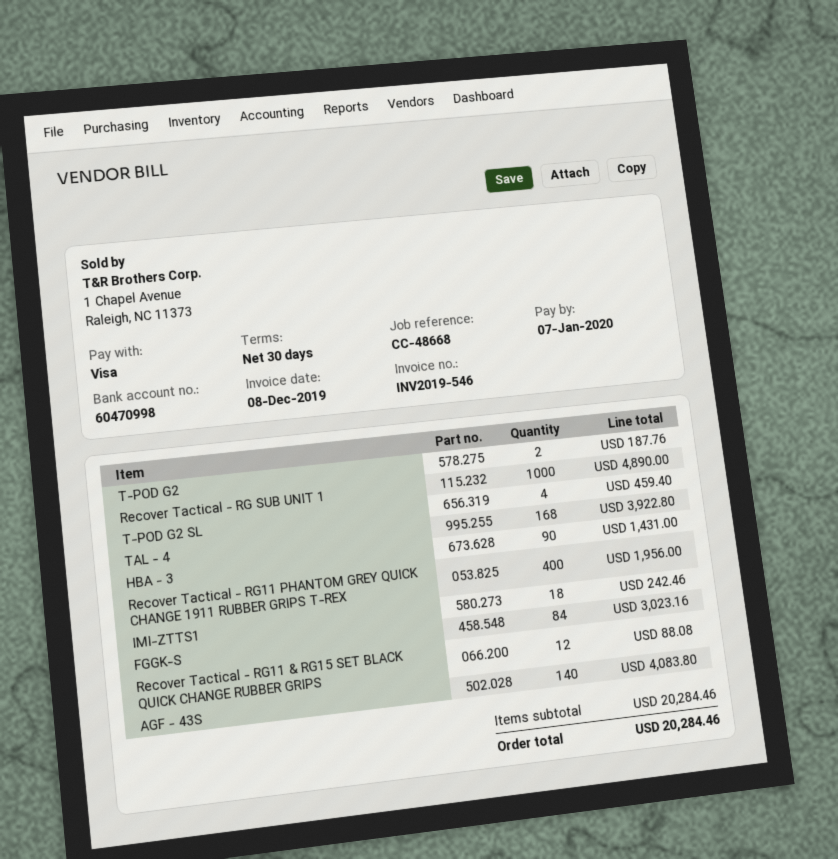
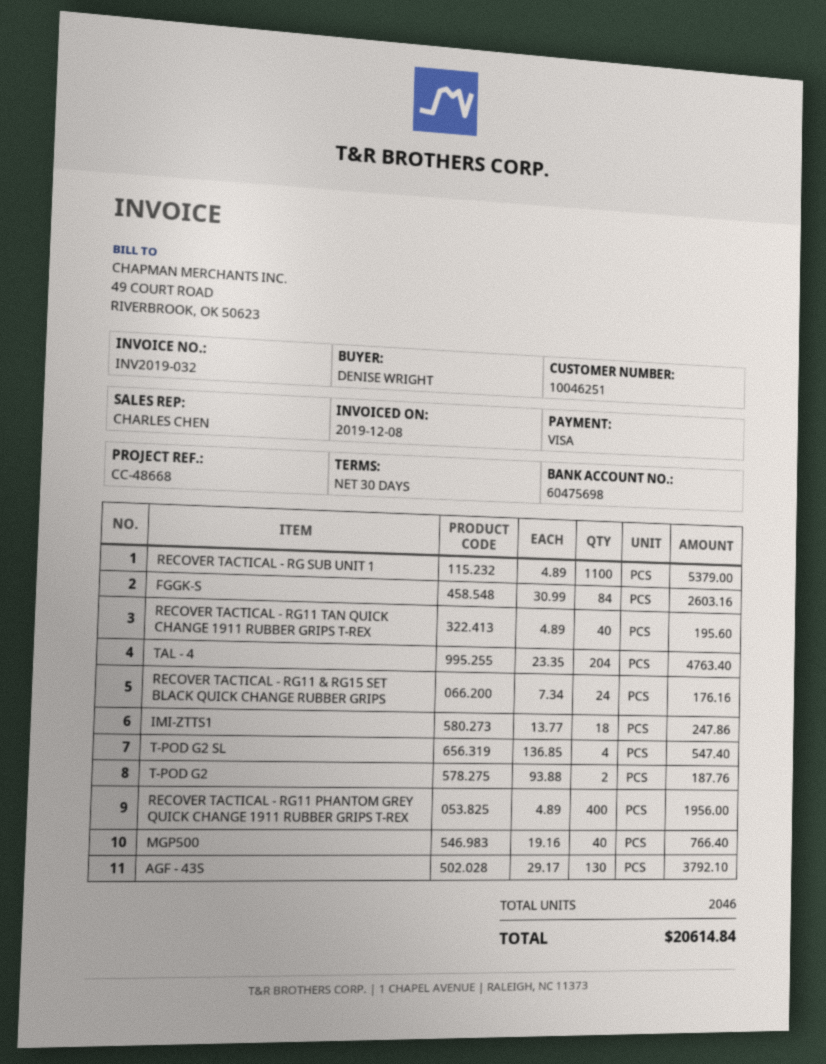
invoice number: INV2019-546 -> INV2019-032
bank account: 60470998 -> 60475698
Recover Tactical - RG SUB UNIT 1: 1000 for 4890.00 -> 1100 for 5379.00
T-POD G2 SL: 4 for 459.40 -> 4 for 547.40
TAL - 4: 168 for 3922.80 -> 204 for 4763.40
HBA - 3: 90 for 1431.00 -> none
IMI-ZTTS1: 18 for 242.46 -> 18 for 247.86
FGGK-S: 84 for 3023.16 -> 84 for 2603.16
Recover Tactical - RG11 & RG15 SET BLACK QUICK CHANGE RUBBER GRIPS: 12 for 88.08 -> 24 for 176.16
AGF - 43S: 140 for 4083.80 -> 130 for 3792.10
RECOVER TACTICAL - RG11 TAN QUICK CHANGE 1911 RUBBER GRIPS T-REX: none -> 40 for 195.60
MGP500: none -> 40 for 766.40
total: 20284.46 -> 20614.84

